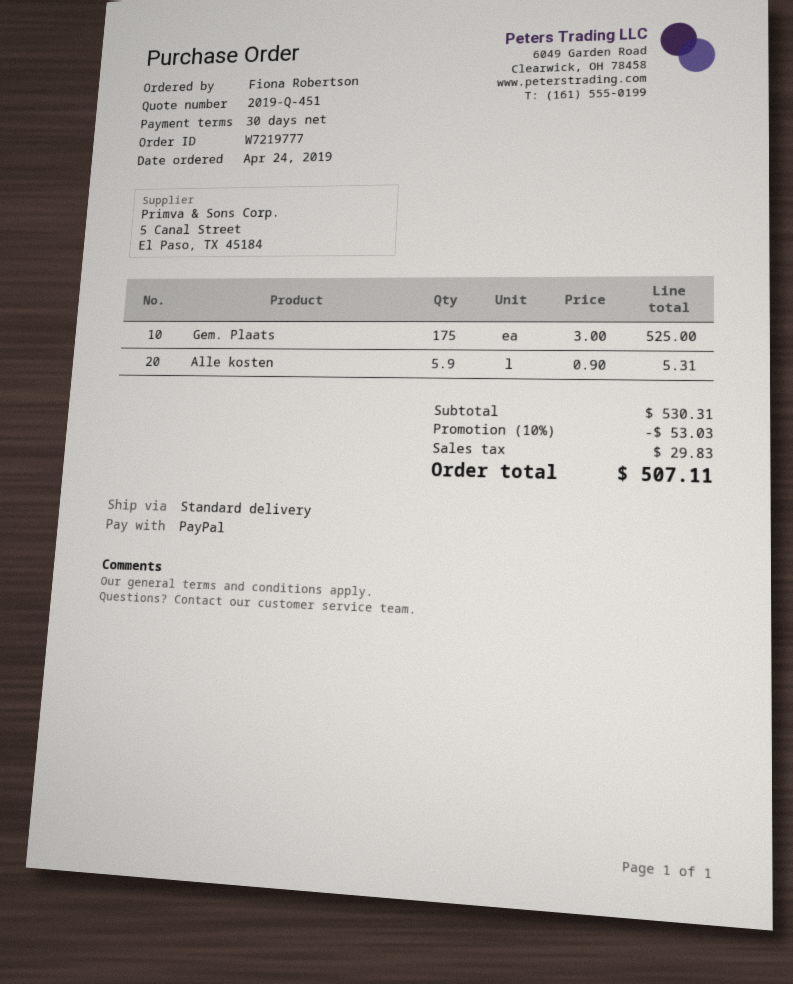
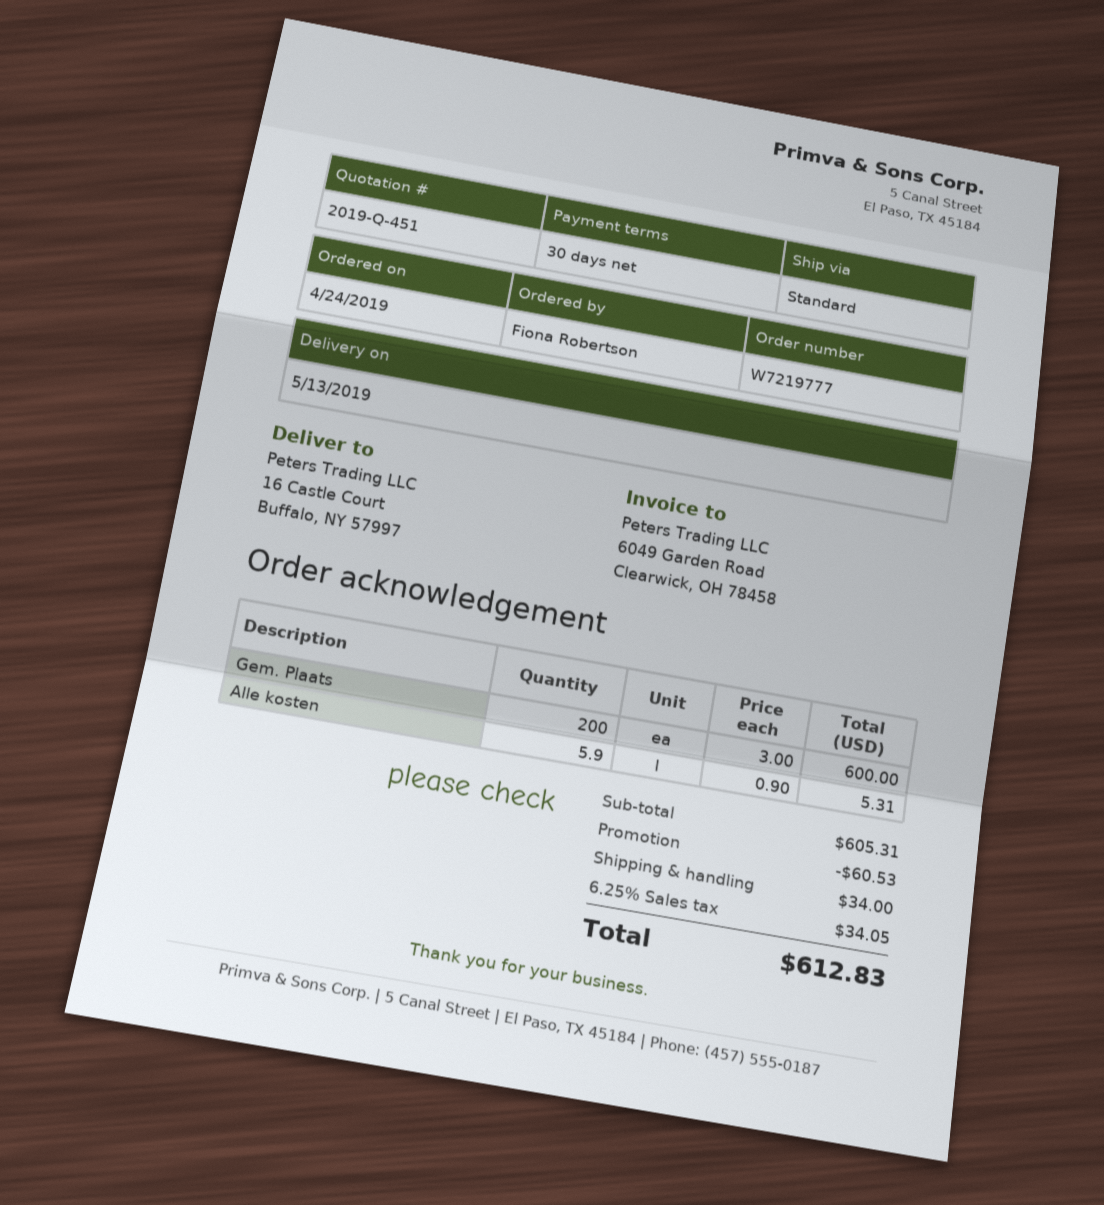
Gem. Plaats: 175 x 3.00 = 525.00 -> 200 x 3.00 = 600.00
subtotal: 530.31 -> 605.31
discount: 53.03 -> 60.53
shipping: none -> 34.00
tax: 29.83 -> 34.05
total: 507.11 -> 612.83

